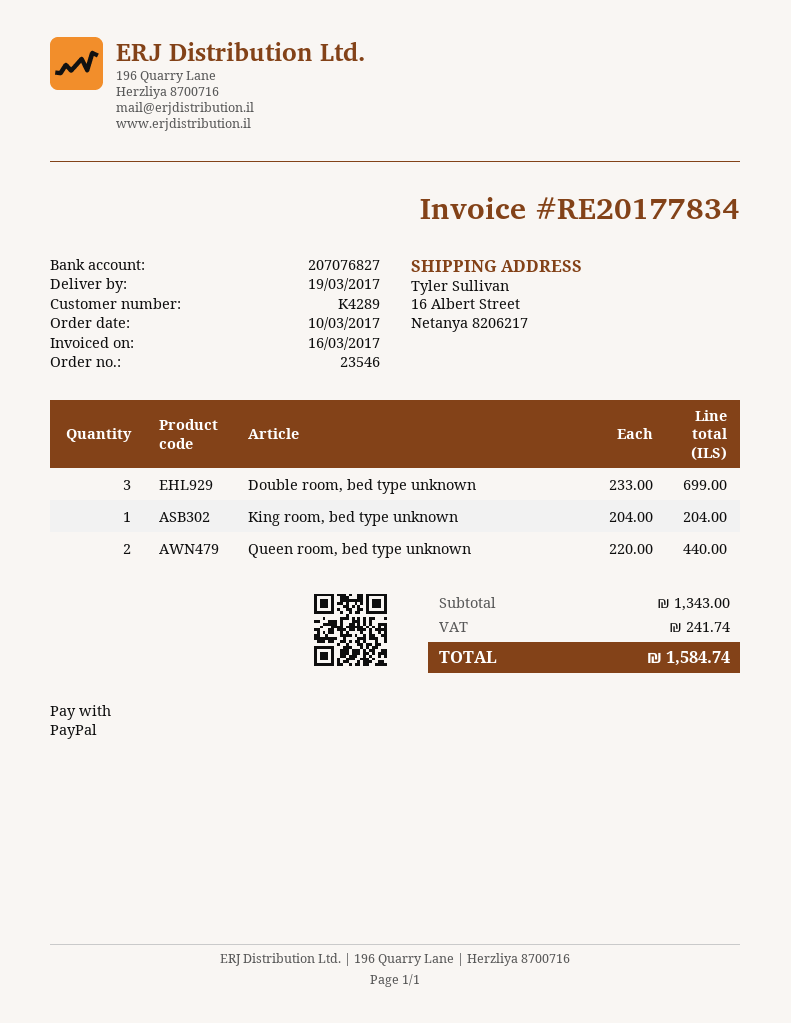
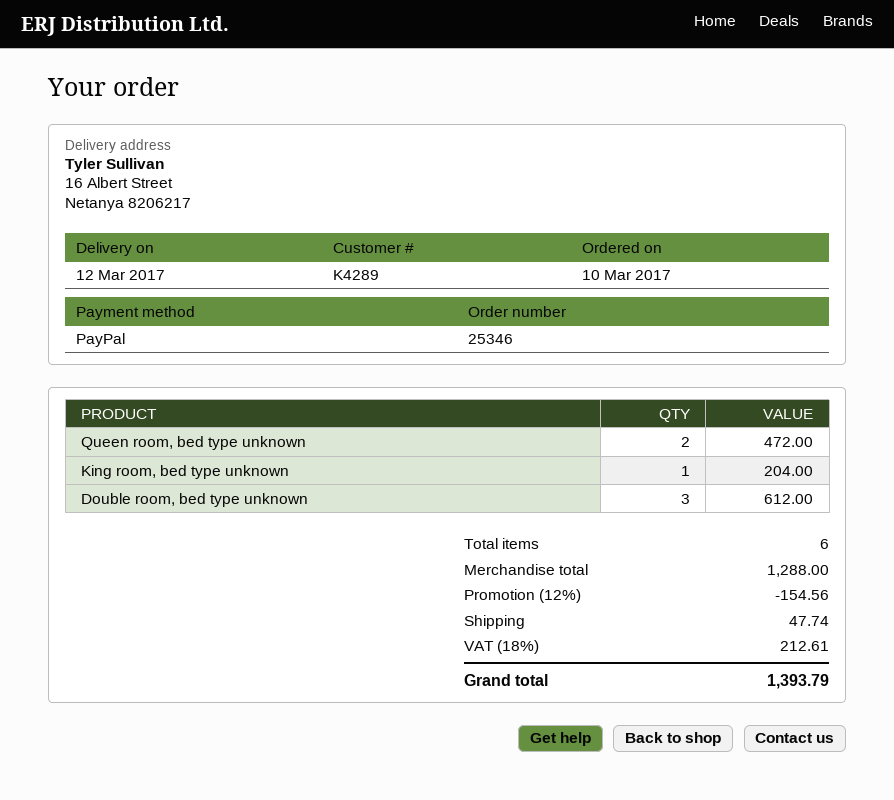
order number: 23546 -> 25346
delivery date: 2017-03-19 -> 2017-03-12
Double room, bed type unknown: 3 for 699.00 -> 3 for 612.00
Queen room, bed type unknown: 2 for 440.00 -> 2 for 472.00
subtotal: 1343.00 -> 1288.00
discount: none -> 12% = 154.56
shipping: none -> 47.74
tax: 241.74 -> 212.61
total: 1584.74 -> 1393.79

